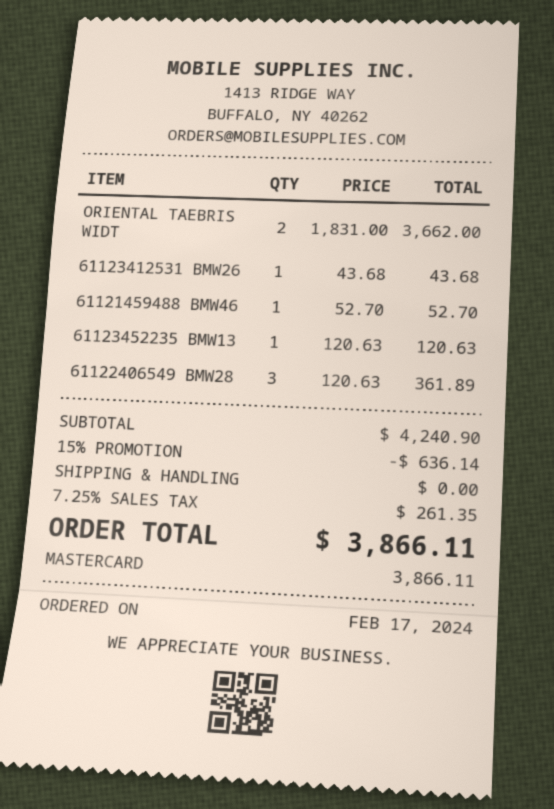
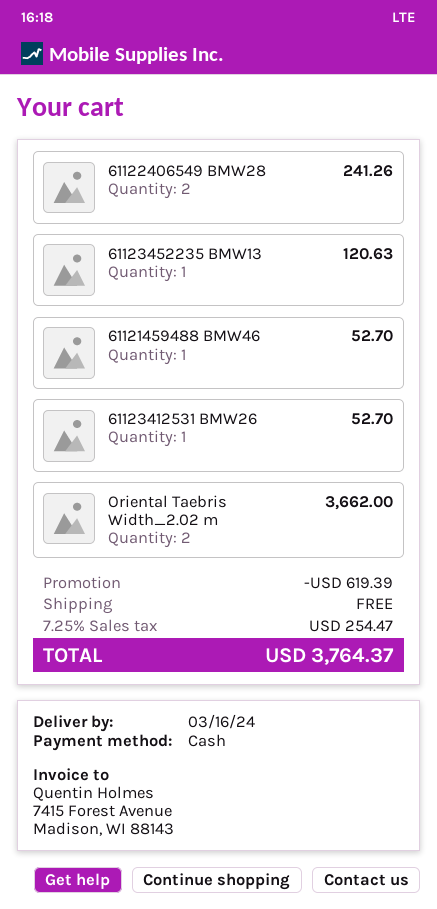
payment method: Mastercard -> cash
61123412531 BMW26: 1 for 43.68 -> 1 for 52.70
61122406549 BMW28: 3 for 361.89 -> 2 for 241.26
discount: 636.14 -> 619.39
tax: 7.25% = 261.35 -> 7.25% = 254.47
total: 3866.11 -> 3764.37

